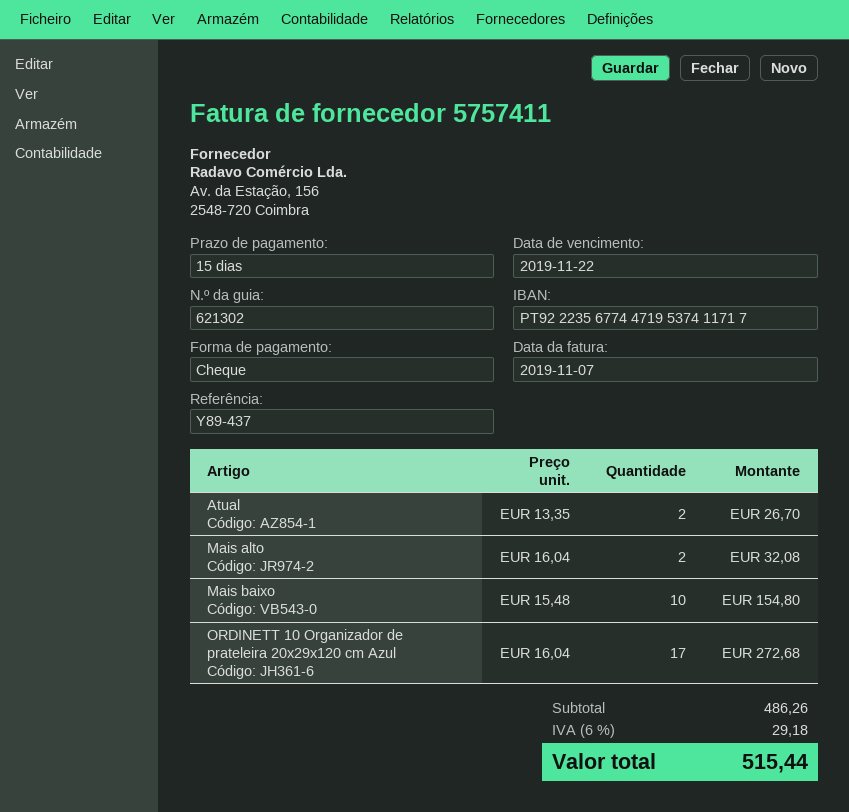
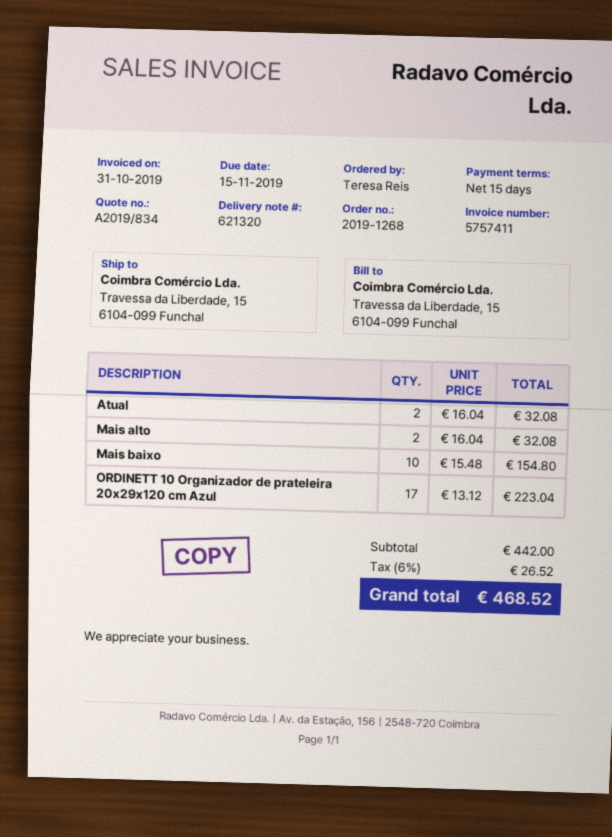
delivery note number: 621302 -> 621320
invoice date: 2019-11-07 -> 2019-10-31
due date: 2019-11-22 -> 2019-11-15
Atual: 2 x 13.35 = 26.70 -> 2 x 16.04 = 32.08
ORDINETT 10 Organizador de prateleira 20x29x120 cm Azul: 17 x 16.04 = 272.68 -> 17 x 13.12 = 223.04
subtotal: 486.26 -> 442.00
tax: 6% = 29.18 -> 6% = 26.52
total: 515.44 -> 468.52

